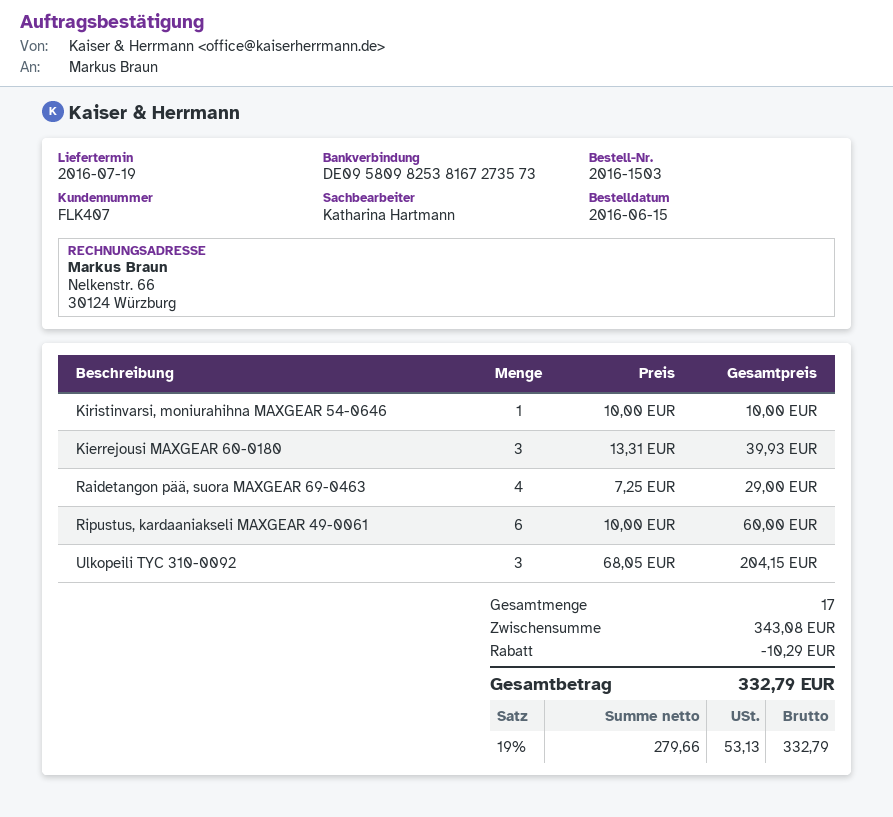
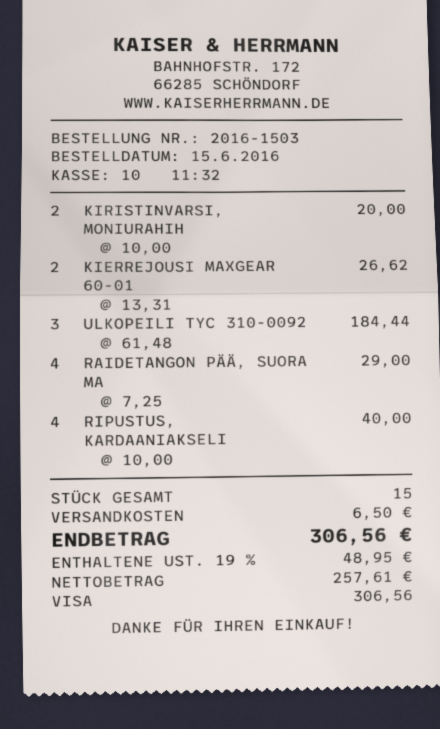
Kiristinvarsi, moniurahihna MAXGEAR 54-0646: 1 x 10.00 = 10.00 -> 2 x 10.00 = 20.00
Kierrejousi MAXGEAR 60-0180: 3 x 13.31 = 39.93 -> 2 x 13.31 = 26.62
Ripustus, kardaaniakseli MAXGEAR 49-0061: 6 x 10.00 = 60.00 -> 4 x 10.00 = 40.00
Ulkopeili TYC 310-0092: 3 x 68.05 = 204.15 -> 3 x 61.48 = 184.44
total quantity: 17 -> 15
discount: 10.29 -> none
shipping: none -> 6.50
net: 279.66 -> 257.61
tax: 19% = 53.13 -> 19% = 48.95
total: 332.79 -> 306.56

